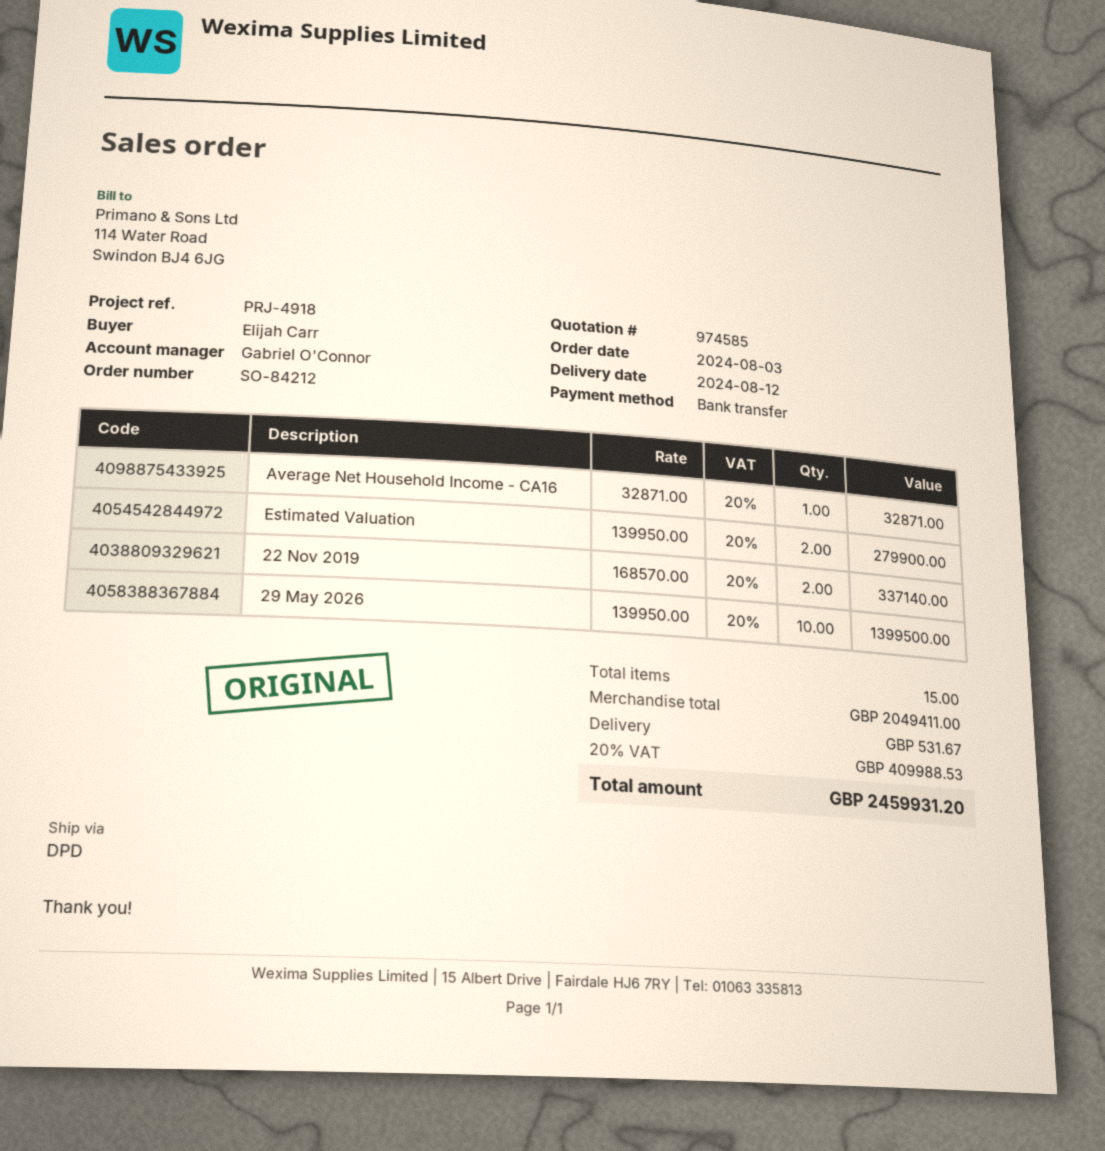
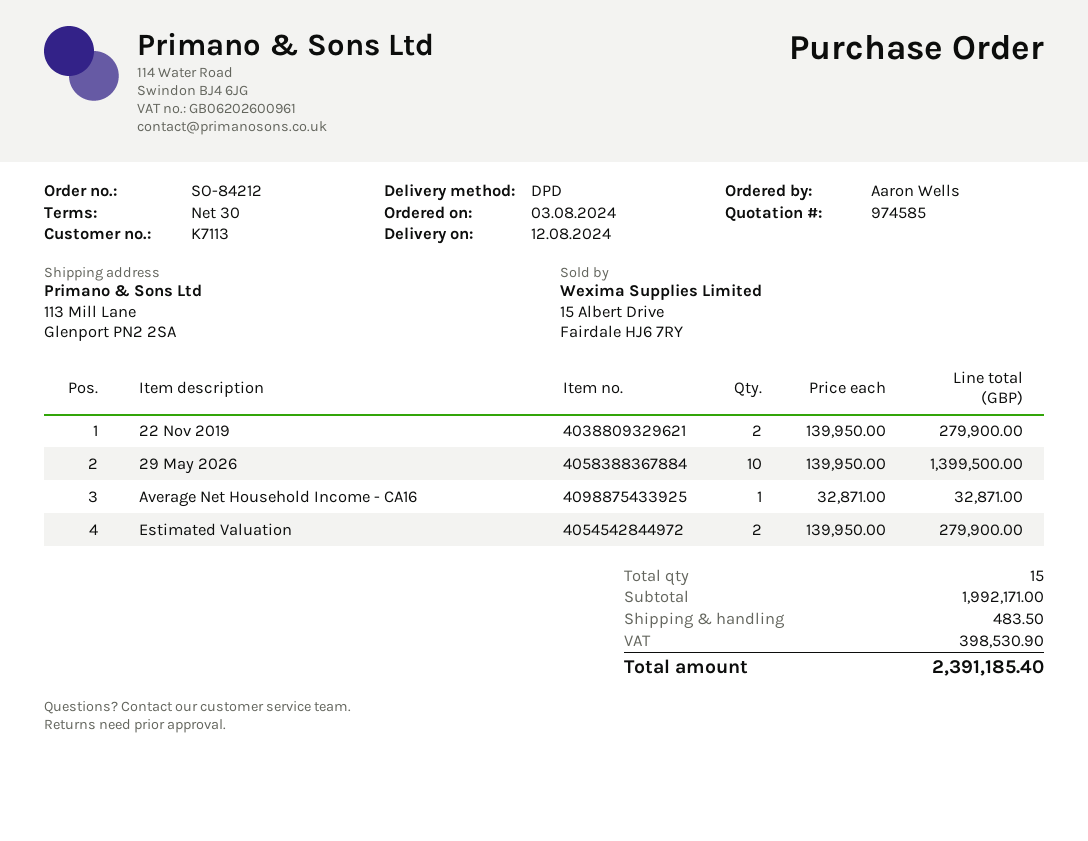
ordered by: Elijah Carr -> Aaron Wells
22 Nov 2019: 2 x 168570.00 = 337140.00 -> 2 x 139950.00 = 279900.00
subtotal: 2049411.00 -> 1992171.00
shipping: 531.67 -> 483.50
tax: 409988.53 -> 398530.90
total: 2459931.20 -> 2391185.40

